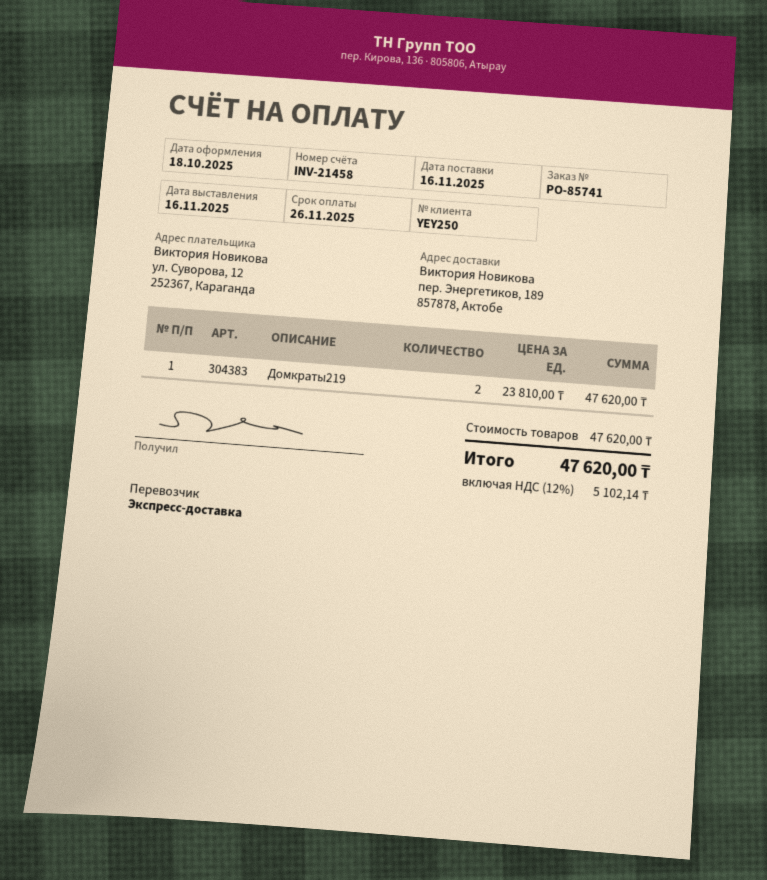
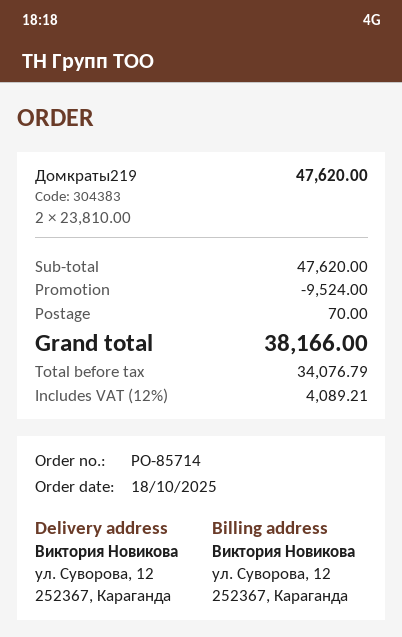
order number: PO-85741 -> PO-85714
ship to: пер. Энергетиков, 189, 857878, Актобе -> ул. Суворова, 12, 252367, Караганда
discount: none -> 9524.00
shipping: none -> 70.00
tax: 12% = 5102.14 -> 12% = 4089.21
total: 47620.00 -> 38166.00

